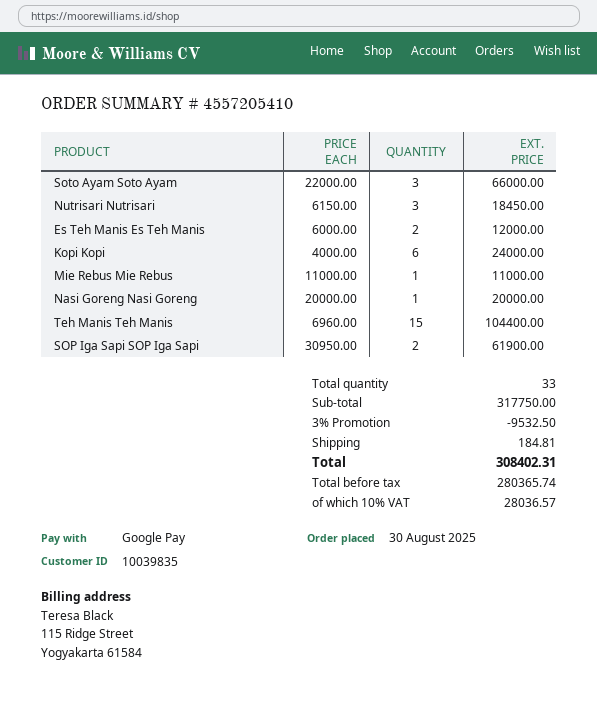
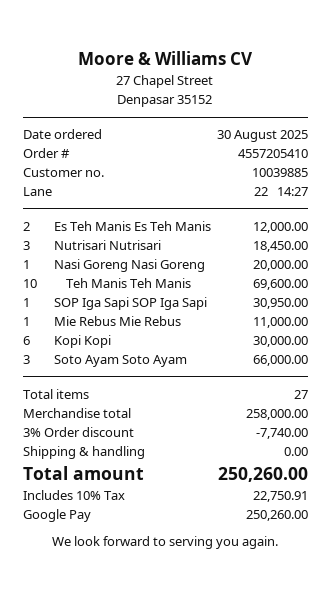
customer number: 10039835 -> 10039885
Kopi Kopi: 6 for 24000.00 -> 6 for 30000.00
Teh Manis Teh Manis: 15 for 104400.00 -> 10 for 69600.00
SOP Iga Sapi SOP Iga Sapi: 2 for 61900.00 -> 1 for 30950.00
total quantity: 33 -> 27
subtotal: 317750.00 -> 258000.00
discount: 3% = 9532.50 -> 3% = 7740.00
shipping: 184.81 -> 0.00
tax: 10% = 28036.57 -> 10% = 22750.91
total: 308402.31 -> 250260.00

